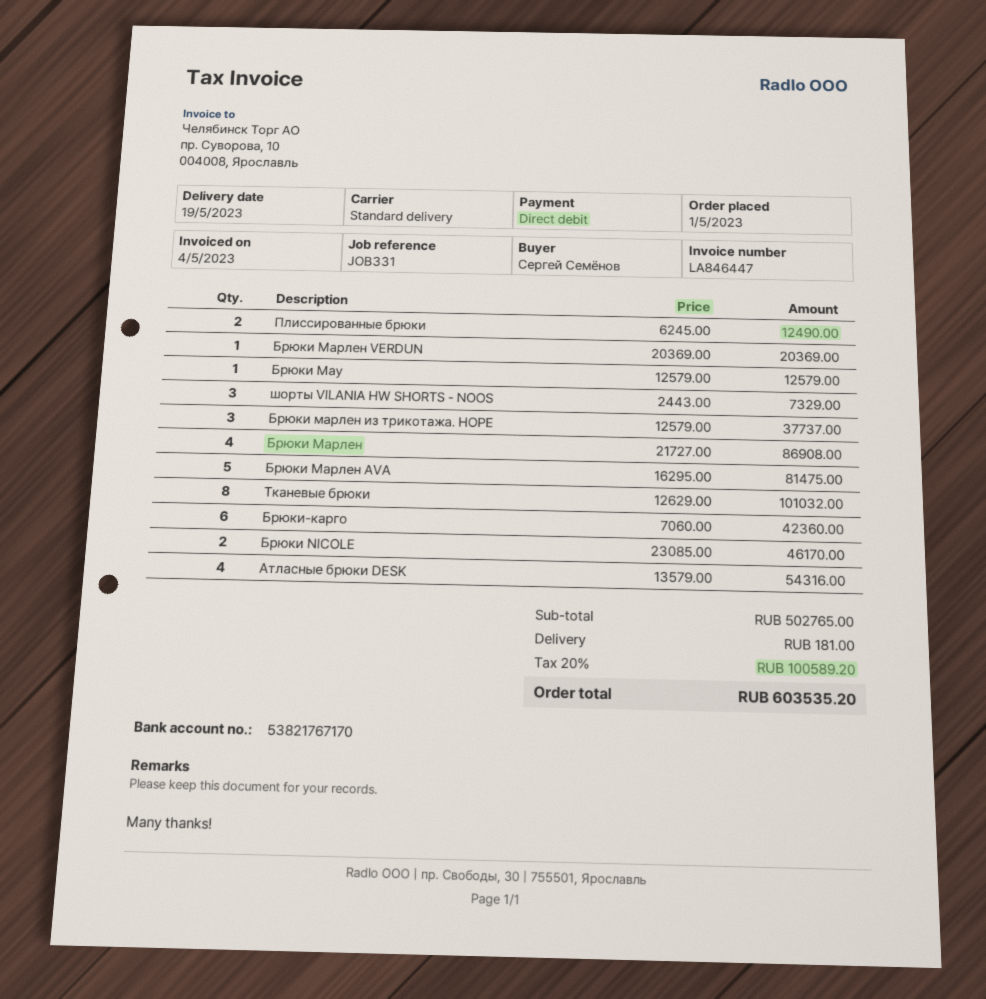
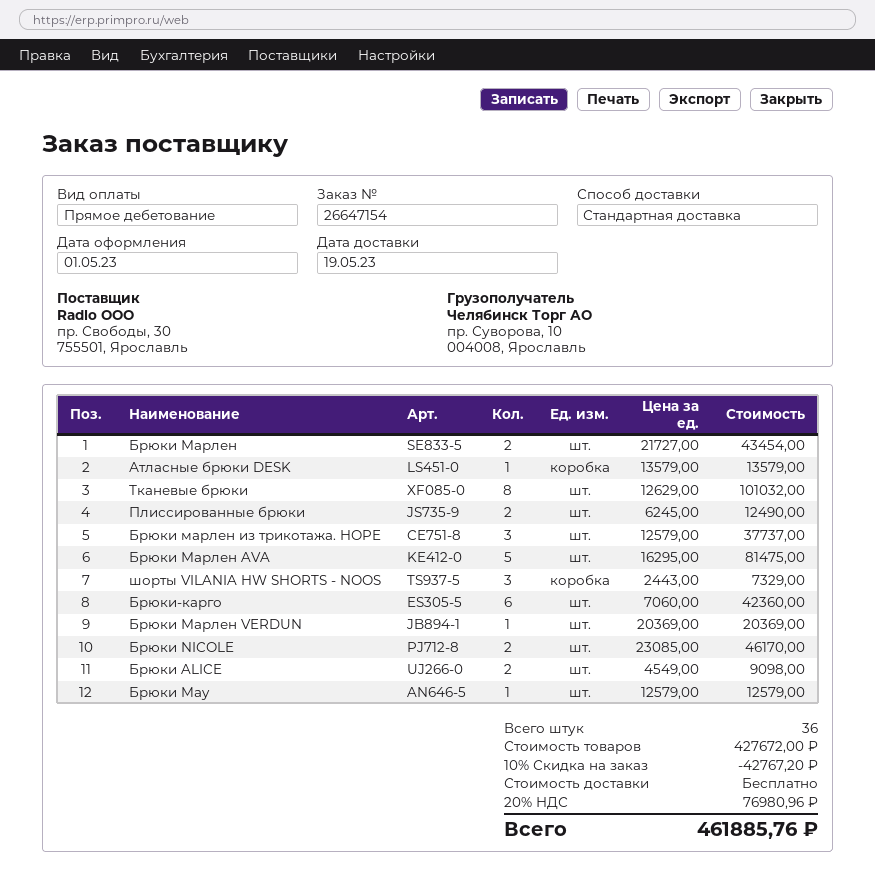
Брюки Марлен: 4 x 21727.00 = 86908.00 -> 2 x 21727.00 = 43454.00
Атласные брюки DESK: 4 x 13579.00 = 54316.00 -> 1 x 13579.00 = 13579.00
Брюки ALICE: none -> 2 x 4549.00 = 9098.00
subtotal: 502765.00 -> 427672.00
discount: none -> 10% = 42767.20
shipping: 181.00 -> 0.00
tax: 20% = 100589.20 -> 20% = 76980.96
total: 603535.20 -> 461885.76

